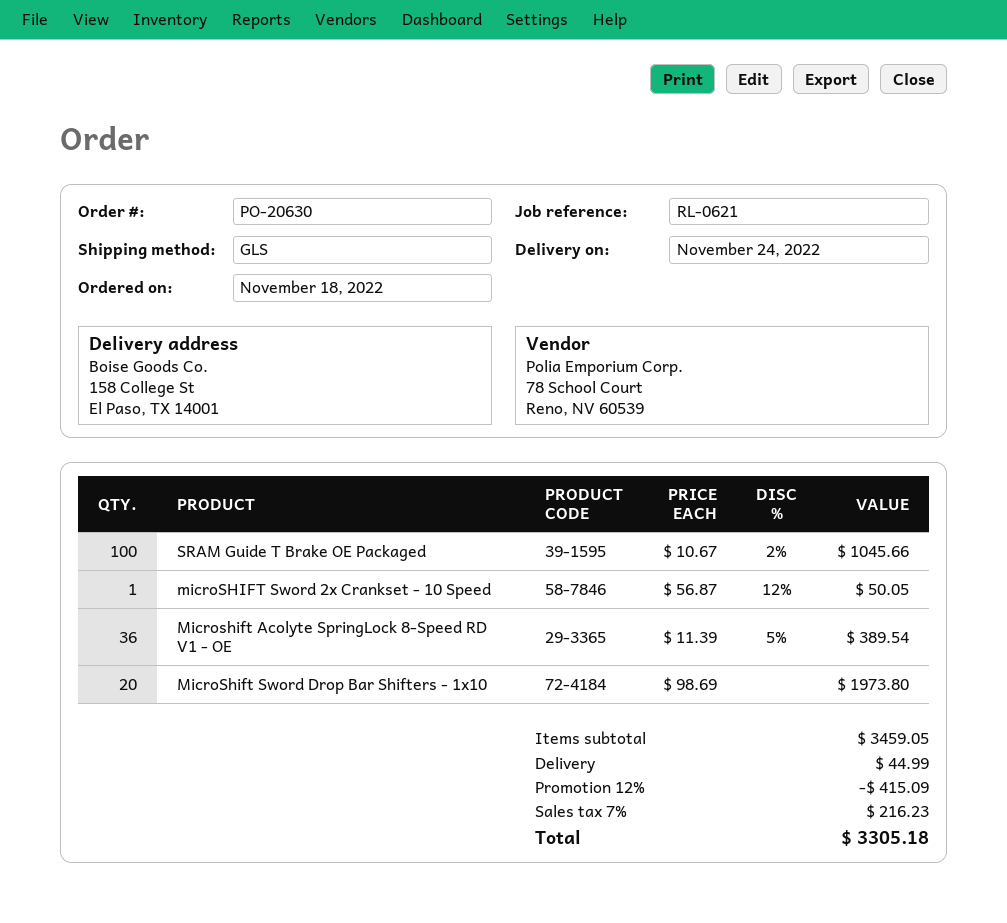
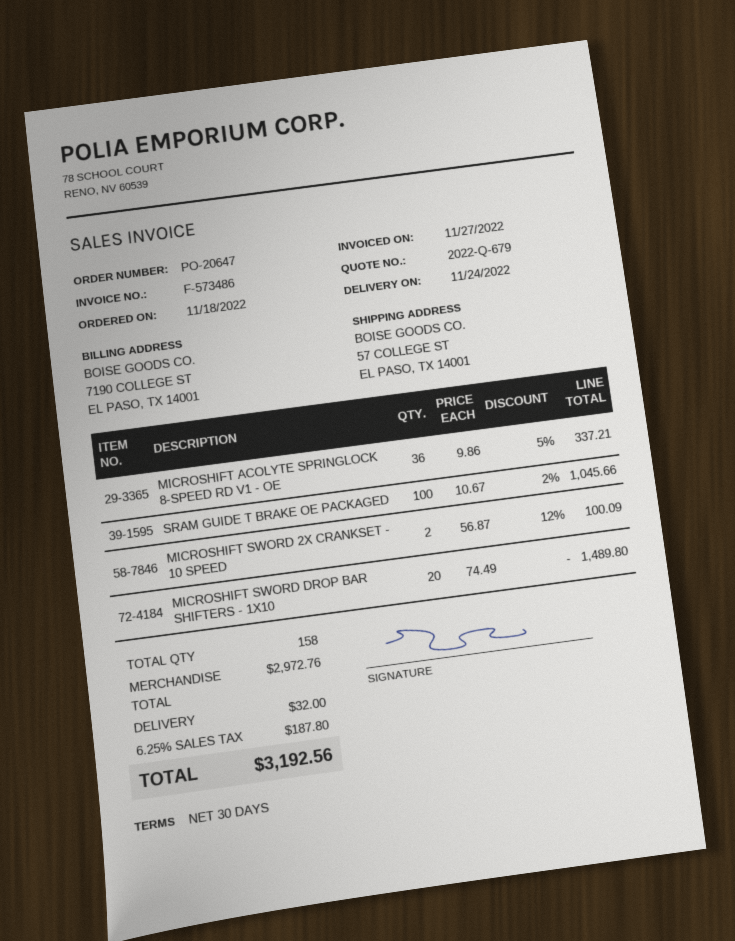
order number: PO-20630 -> PO-20647
ship to: 158 College St, El Paso, TX 14001 -> 57 COLLEGE ST, EL PASO, TX 14001
microSHIFT Sword 2x Crankset - 10 Speed: 1 x 56.87 - 12% = 50.05 -> 2 x 56.87 - 12% = 100.09
Microshift Acolyte SpringLock 8-Speed RD V1 - OE: 36 x 11.39 - 5% = 389.54 -> 36 x 9.86 - 5% = 337.21
MicroShift Sword Drop Bar Shifters - 1x10: 20 x 98.69 = 1973.80 -> 20 x 74.49 = 1489.80
subtotal: 3459.05 -> 2972.76
discount: 12% = 415.09 -> none
shipping: 44.99 -> 32.00
tax: 7% = 216.23 -> 6.25% = 187.80
total: 3305.18 -> 3192.56

